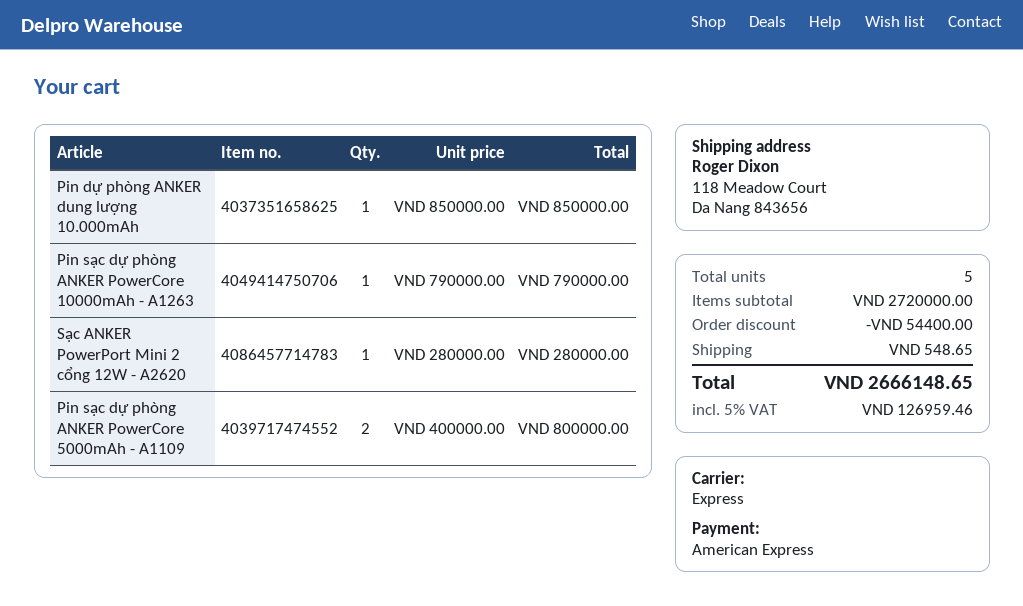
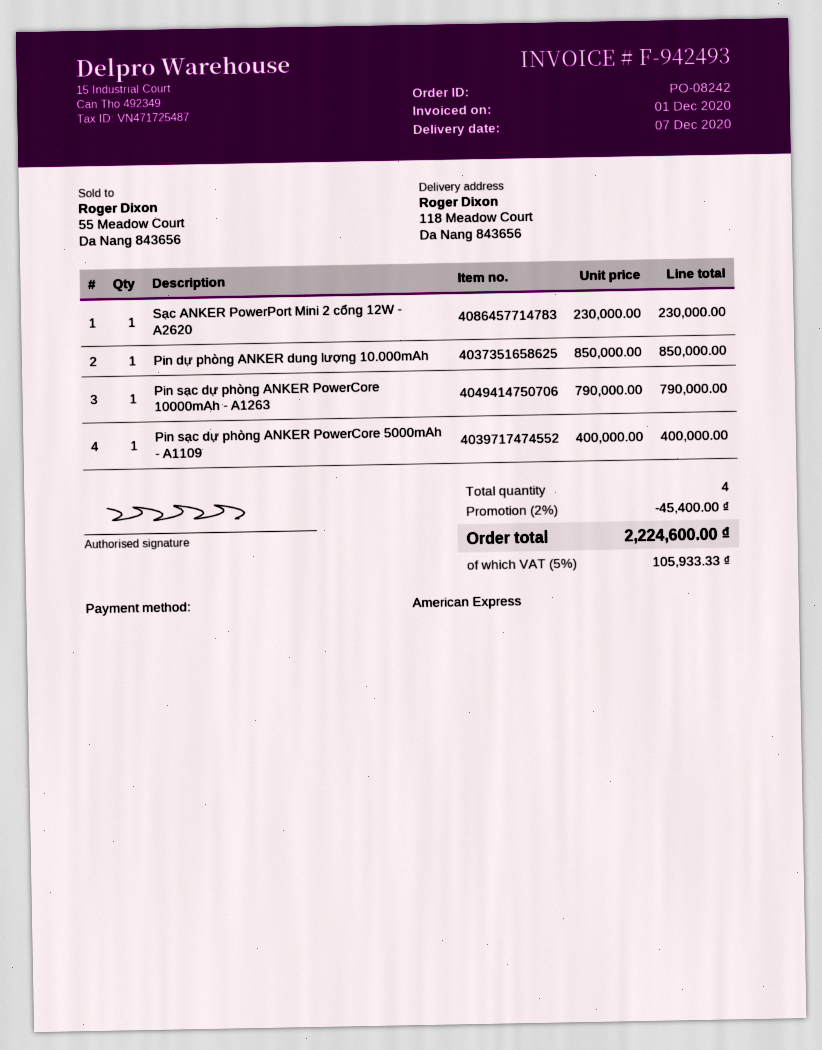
Sạc ANKER PowerPort Mini 2 cổng 12W - A2620: 1 x 280000.00 = 280000.00 -> 1 x 230000.00 = 230000.00
Pin sạc dự phòng ANKER PowerCore 5000mAh - A1109: 2 x 400000.00 = 800000.00 -> 1 x 400000.00 = 400000.00
total quantity: 5 -> 4
discount: 54400.00 -> 45400.00
shipping: 548.65 -> none
tax: 5% = 126959.46 -> 5% = 105933.33
total: 2666148.65 -> 2224600.00

